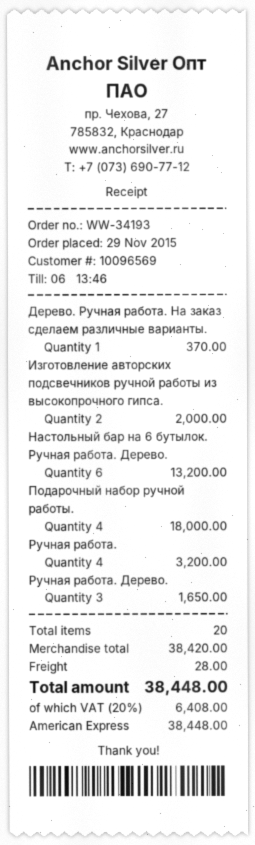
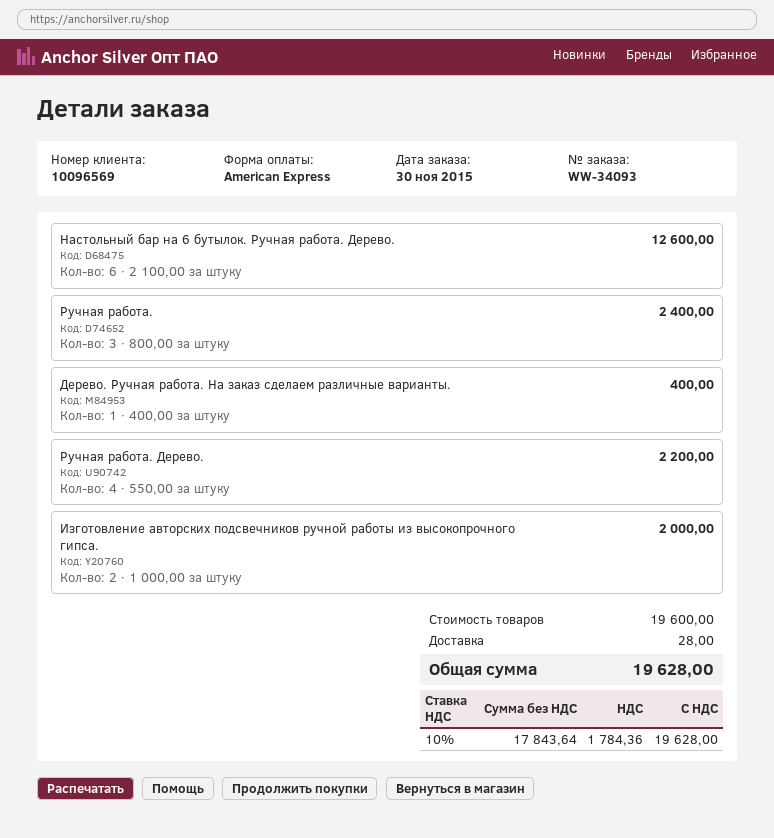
order number: WW-34193 -> WW-34093
order date: 2015-11-29 -> 2015-11-30
Дерево. Ручная работа. На заказ сделаем различные варианты.: 1 for 370.00 -> 1 for 400.00
Настольный бар на 6 бутылок. Ручная работа. Дерево.: 6 for 13200.00 -> 6 for 12600.00
Подарочный набор ручной работы.: 4 for 18000.00 -> none
Ручная работа.: 4 for 3200.00 -> 3 for 2400.00
Ручная работа. Дерево.: 3 for 1650.00 -> 4 for 2200.00
subtotal: 38420.00 -> 19600.00
tax: 20% = 6408.00 -> 10% = 1784.36
total: 38448.00 -> 19628.00

